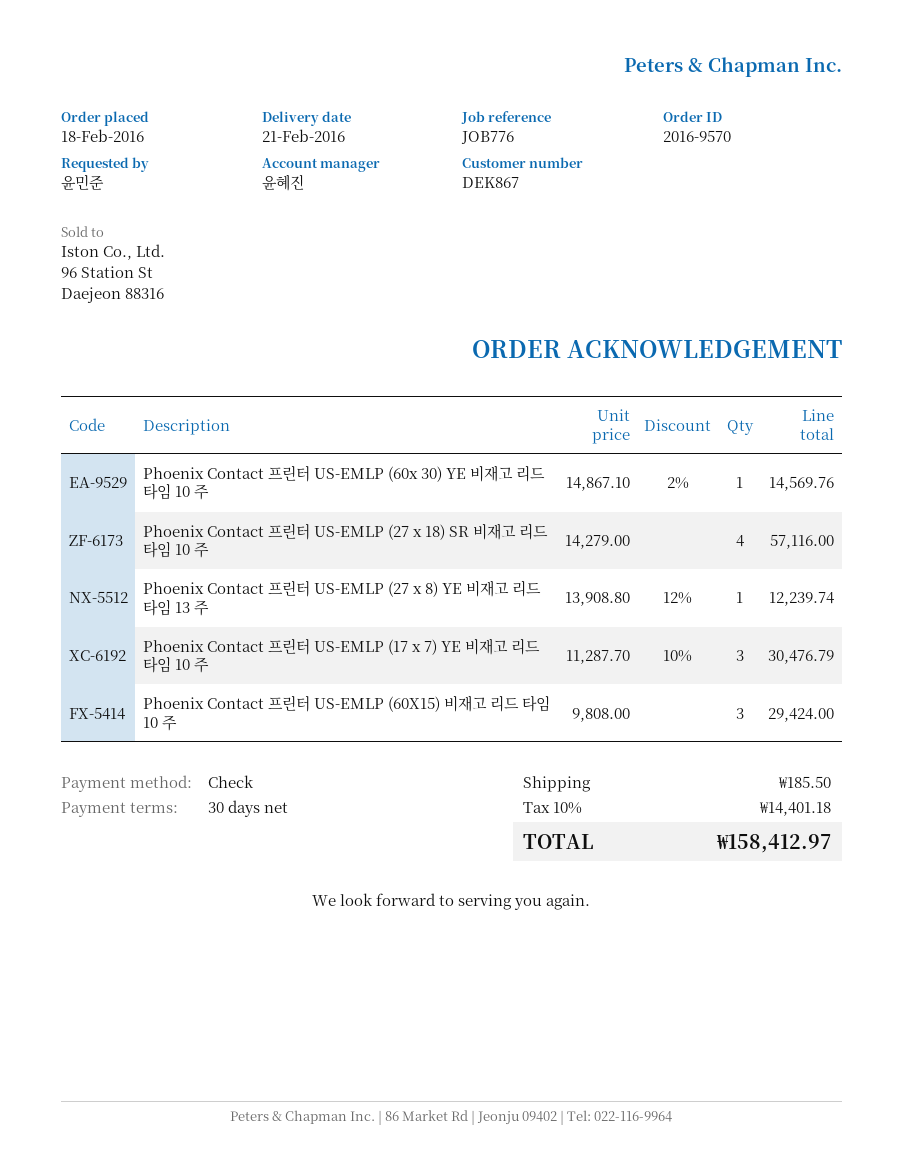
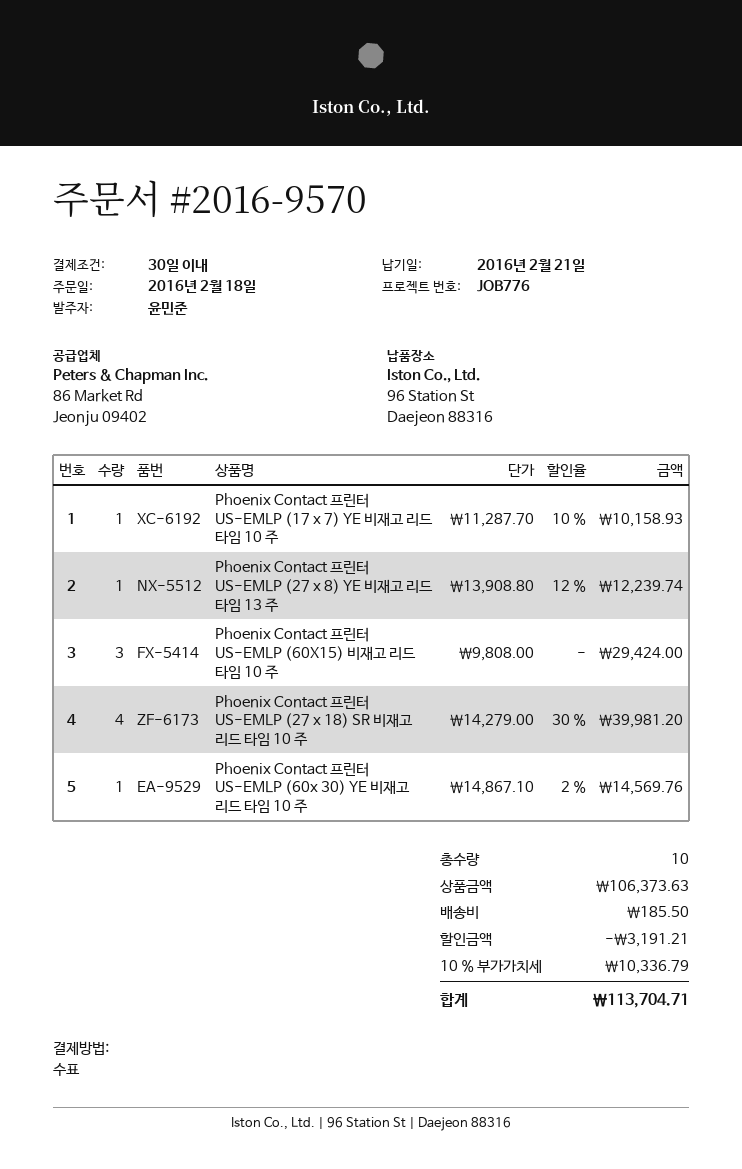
Phoenix Contact 프린터 US-EMLP (27 x 18) SR 비재고 리드 타임 10 주: 4 x 14279.00 = 57116.00 -> 4 x 14279.00 - 30% = 39981.20
Phoenix Contact 프린터 US-EMLP (17 x 7) YE 비재고 리드 타임 10 주: 3 x 11287.70 - 10% = 30476.79 -> 1 x 11287.70 - 10% = 10158.93
discount: none -> 3191.21
tax: 10% = 14401.18 -> 10% = 10336.79
total: 158412.97 -> 113704.71

